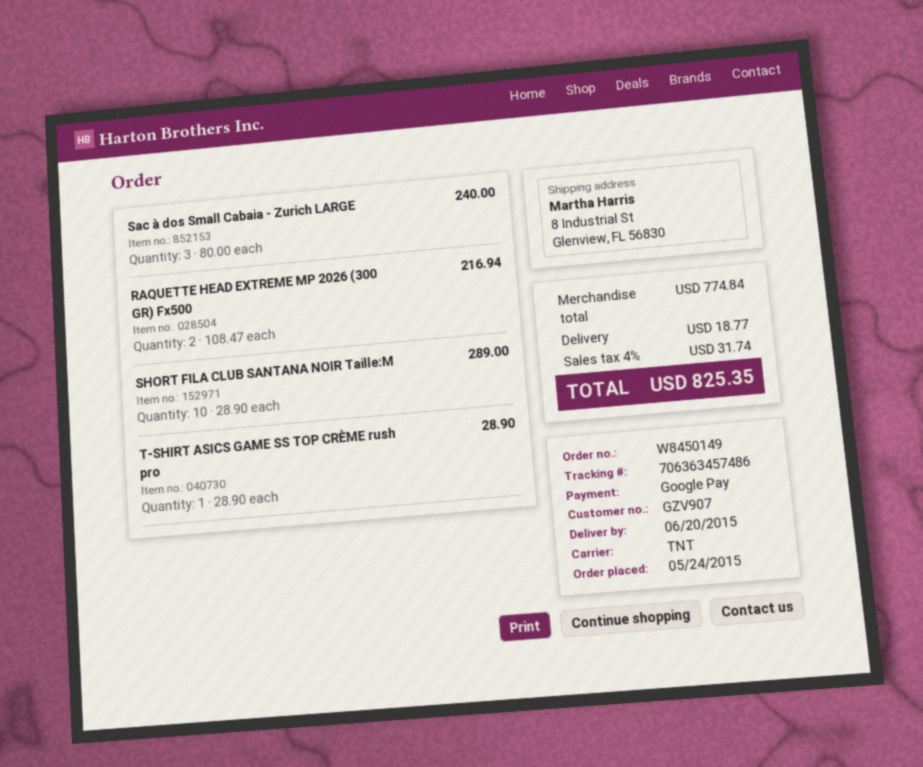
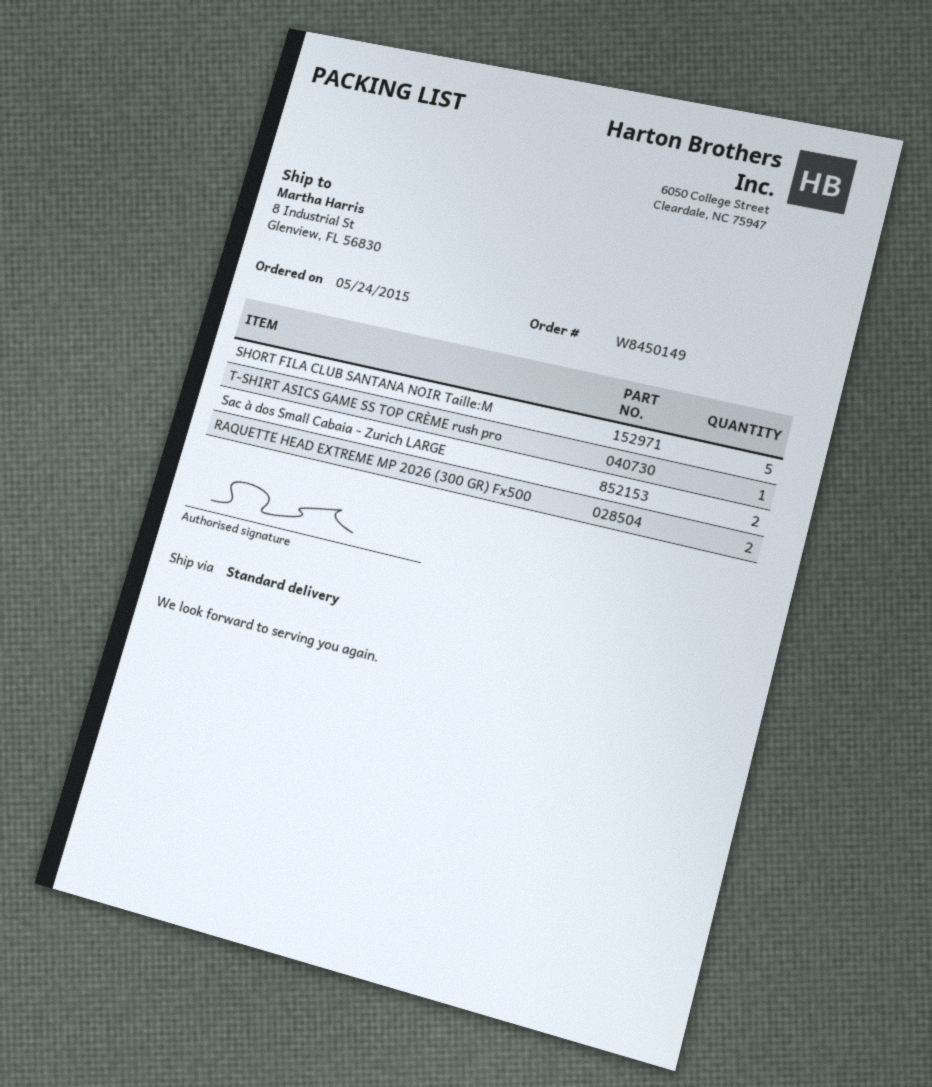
shipping method: TNT -> standard
Sac à dos Small Cabaia - Zurich LARGE: 3 -> 2
SHORT FILA CLUB SANTANA NOIR Taille:M: 10 -> 5

